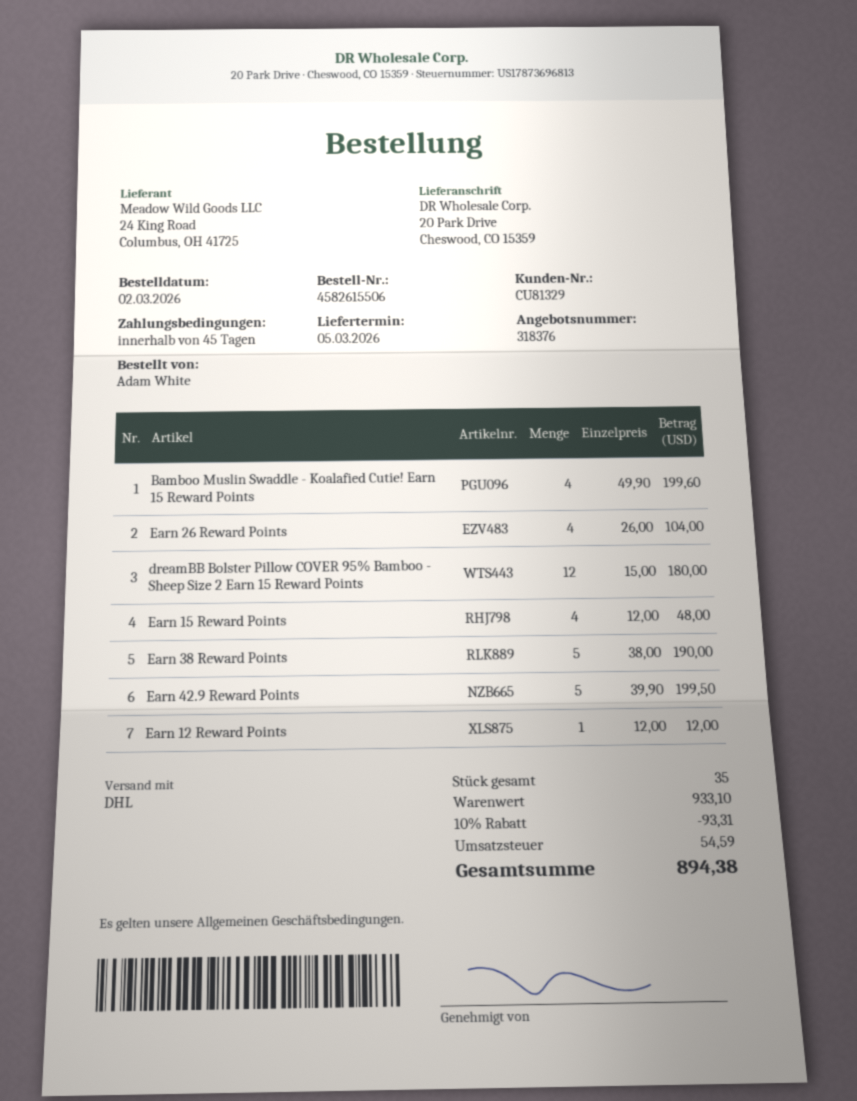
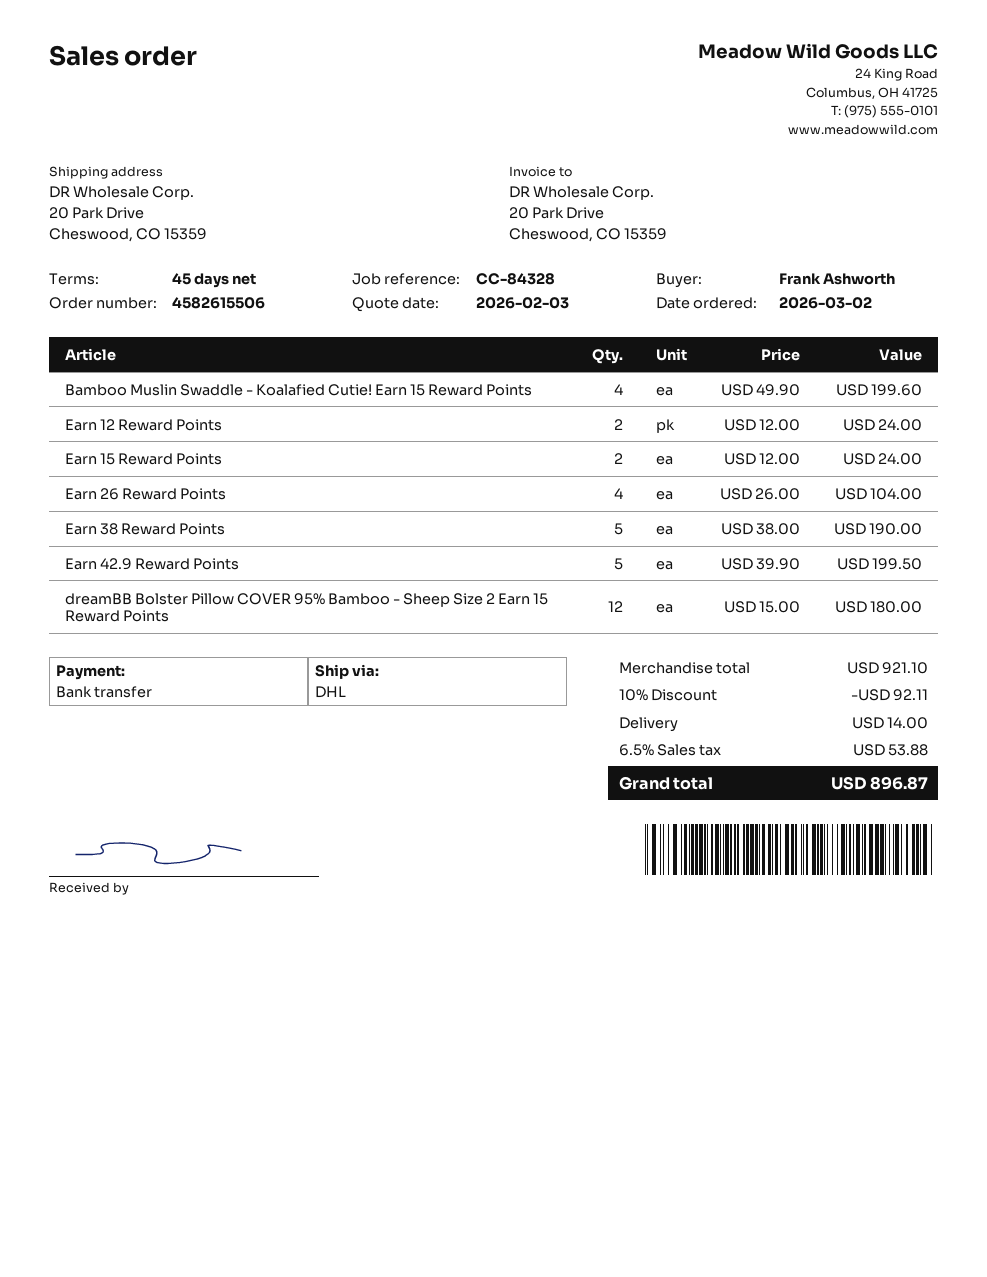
ordered by: Adam White -> Frank Ashworth
Earn 15 Reward Points: 4 x 12.00 = 48.00 -> 2 x 12.00 = 24.00
Earn 12 Reward Points: 1 x 12.00 = 12.00 -> 2 x 12.00 = 24.00
subtotal: 933.10 -> 921.10
discount: 10% = 93.31 -> 10% = 92.11
shipping: none -> 14.00
tax: 54.59 -> 53.88
total: 894.38 -> 896.87

